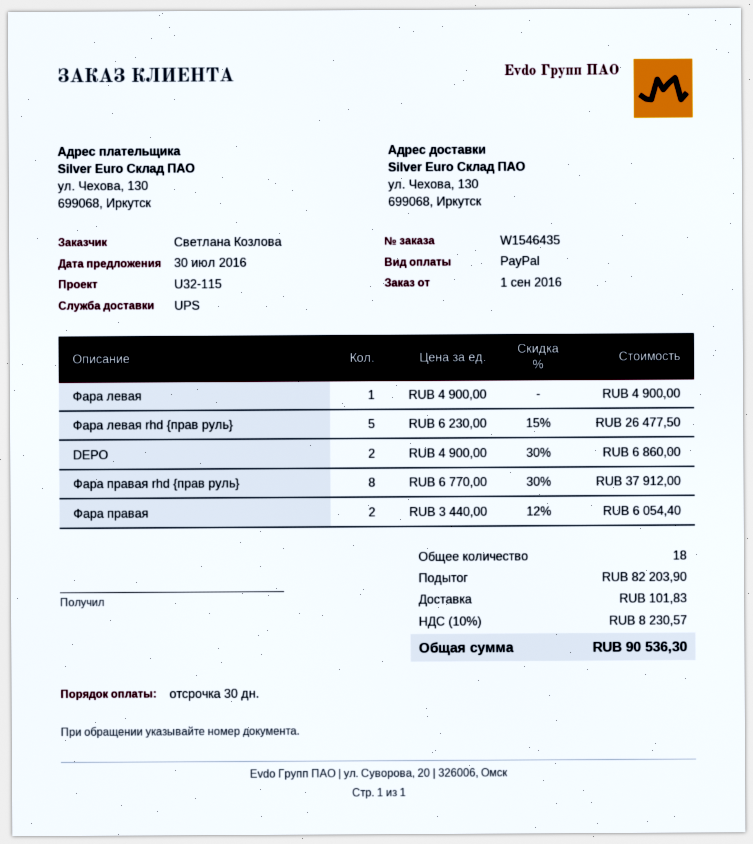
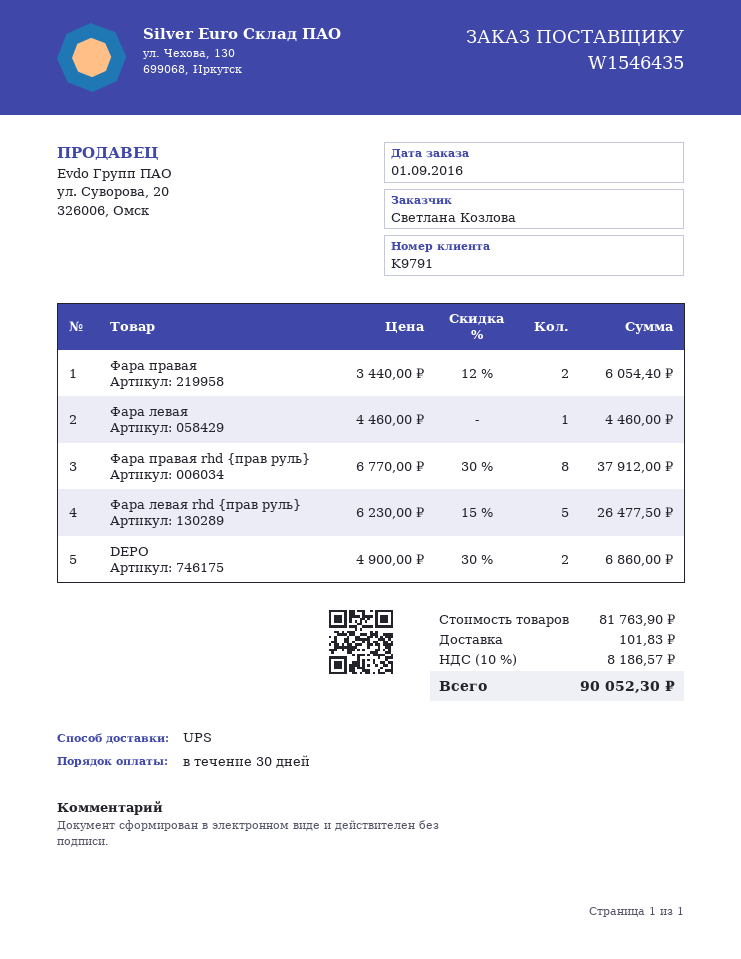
Фара левая: 1 x 4900.00 = 4900.00 -> 1 x 4460.00 = 4460.00
subtotal: 82203.90 -> 81763.90
tax: 10% = 8230.57 -> 10% = 8186.57
total: 90536.30 -> 90052.30

